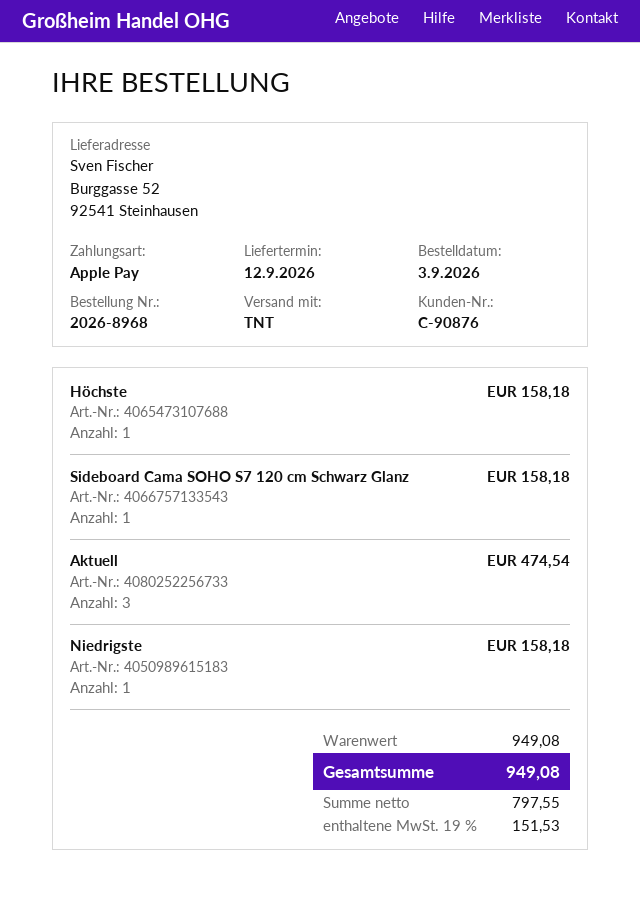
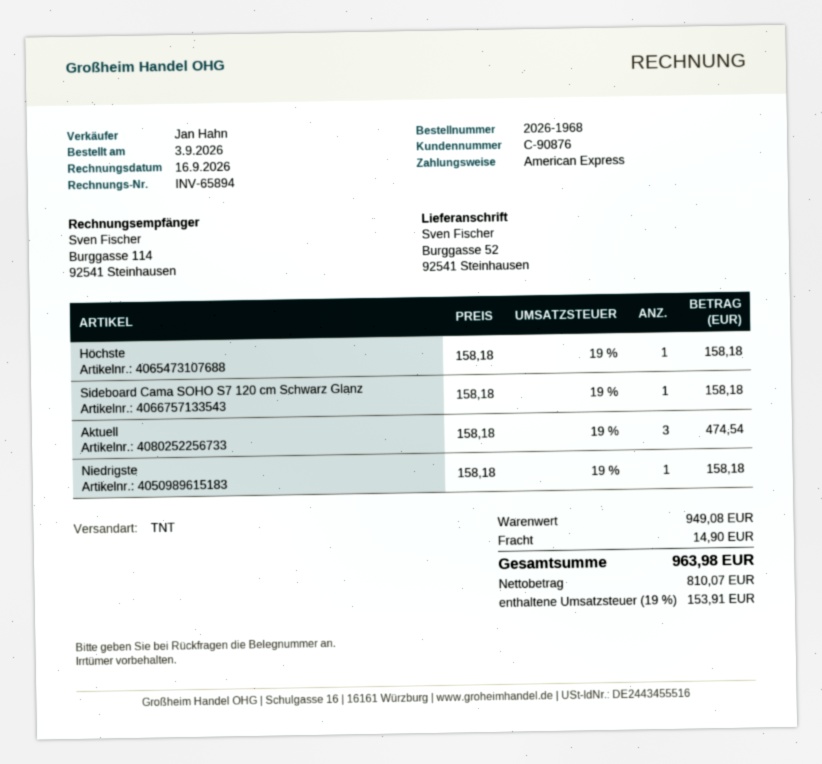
order number: 2026-8968 -> 2026-1968
payment method: Apple Pay -> American Express
shipping: none -> 14.90
net: 797.55 -> 810.07
tax: 19% = 151.53 -> 19% = 153.91
total: 949.08 -> 963.98

